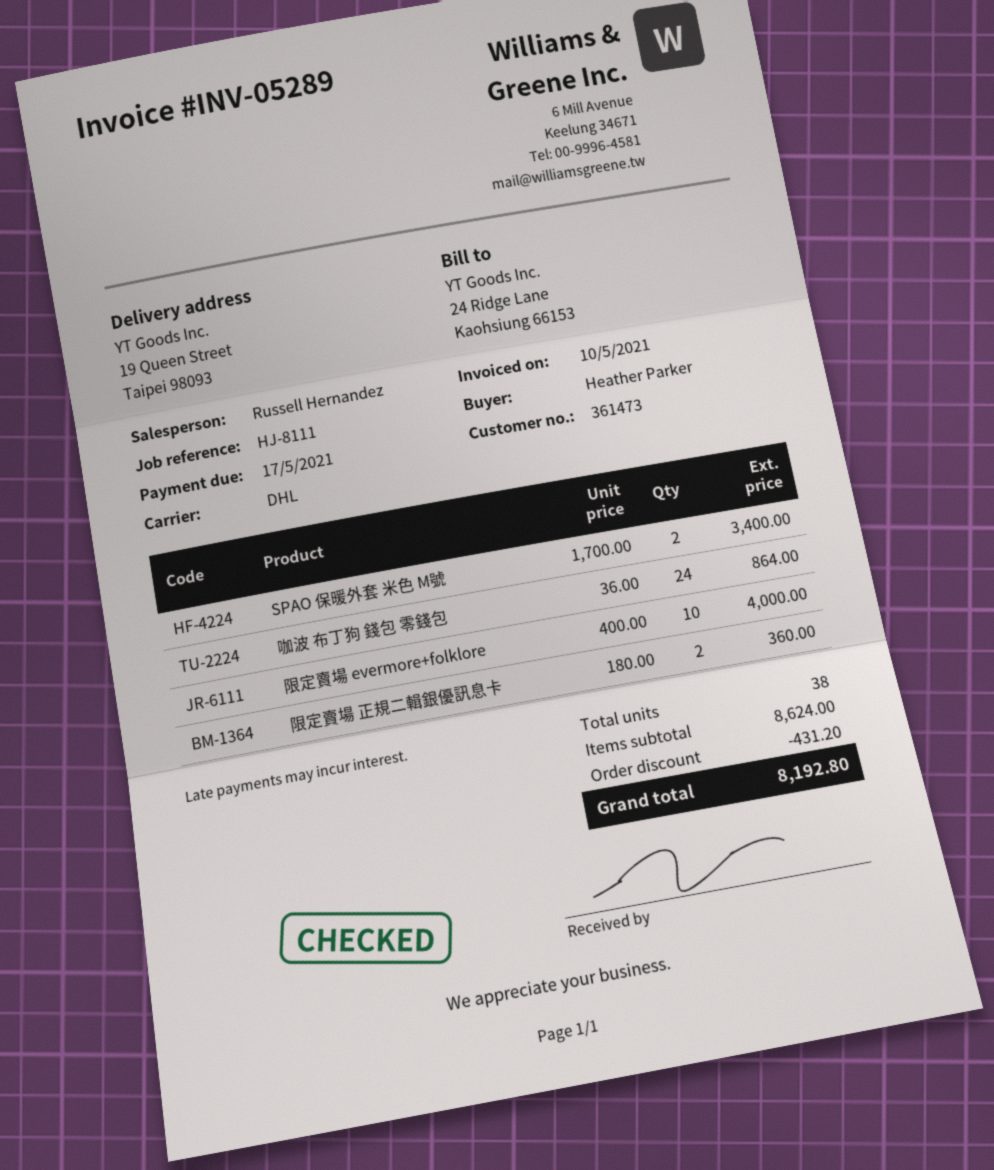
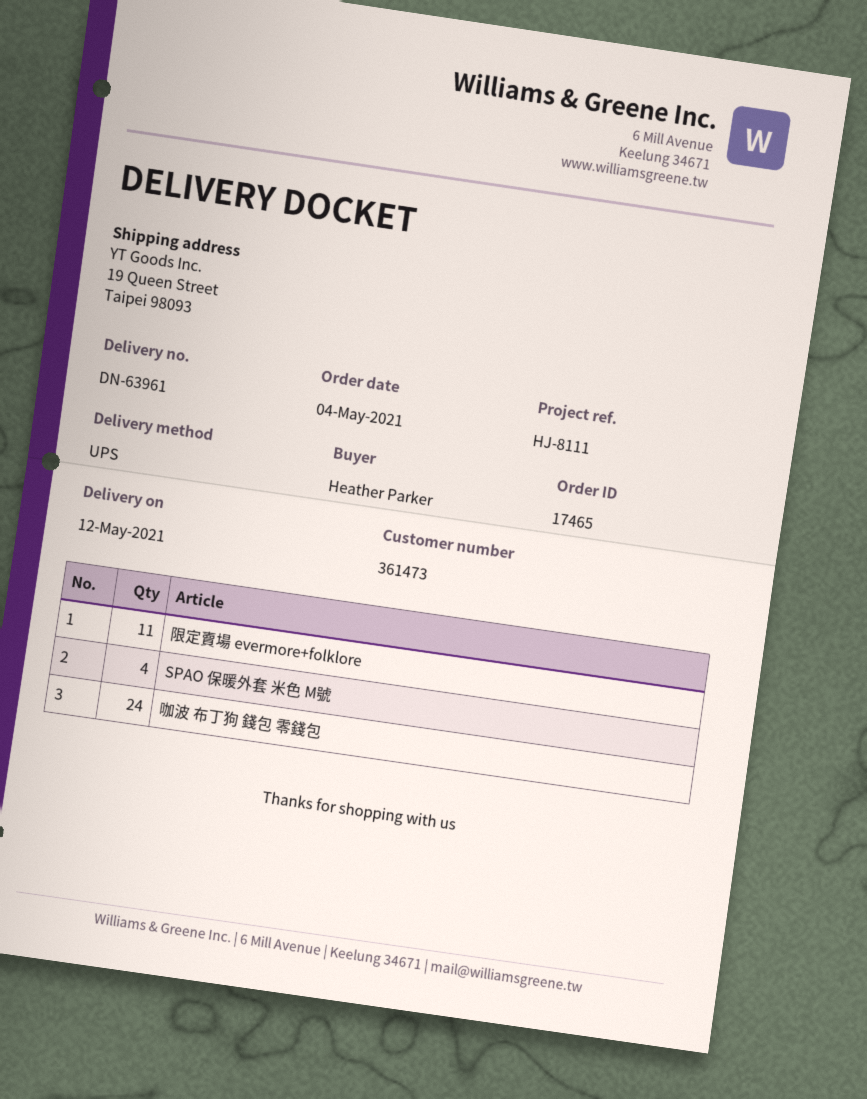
shipping method: DHL -> UPS
SPAO 保暖外套 米色 M號: 2 -> 4
限定賣場 evermore+folklore: 10 -> 11
限定賣場 正規二輯銀優訊息卡: 2 -> none

